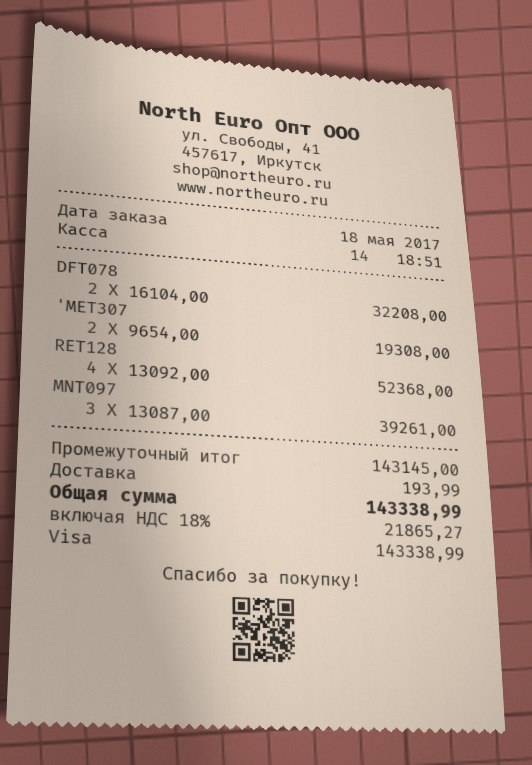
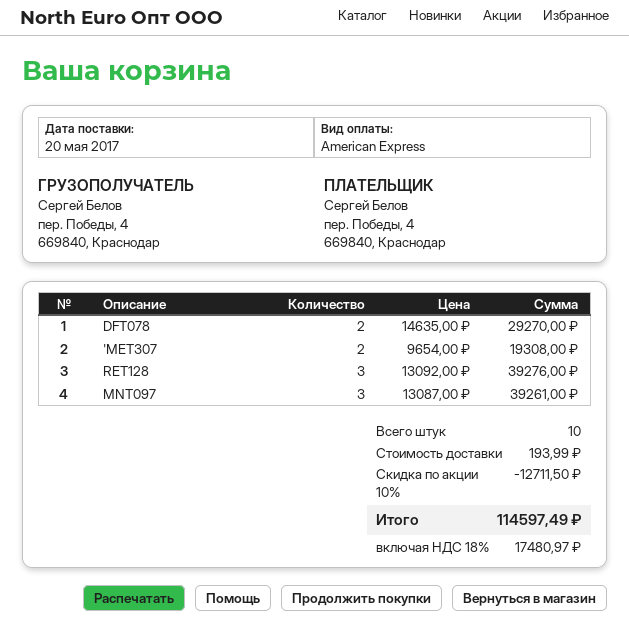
payment method: Visa -> American Express
DFT078: 2 x 16104.00 = 32208.00 -> 2 x 14635.00 = 29270.00
RET128: 4 x 13092.00 = 52368.00 -> 3 x 13092.00 = 39276.00
discount: none -> 10% = 12711.50
tax: 18% = 21865.27 -> 18% = 17480.97
total: 143338.99 -> 114597.49

